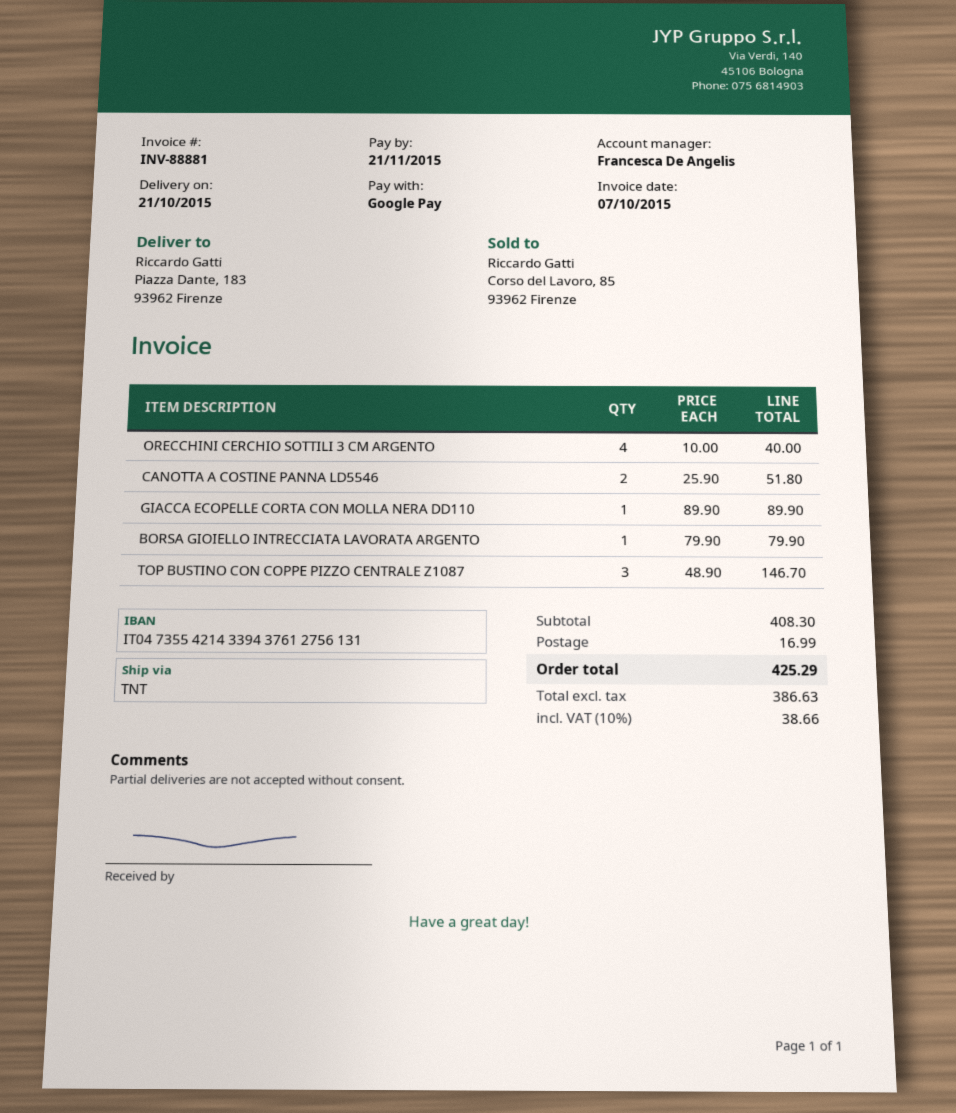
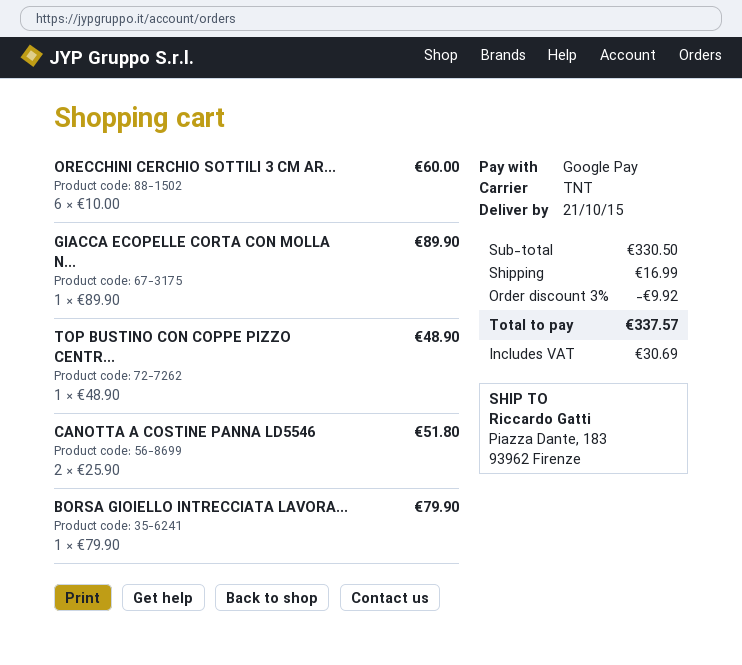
ORECCHINI CERCHIO SOTTILI 3 CM ARGENTO: 4 x 10.00 = 40.00 -> 6 x 10.00 = 60.00
TOP BUSTINO CON COPPE PIZZO CENTRALE Z1087: 3 x 48.90 = 146.70 -> 1 x 48.90 = 48.90
subtotal: 408.30 -> 330.50
discount: none -> 3% = 9.92
tax: 38.66 -> 30.69
total: 425.29 -> 337.57

